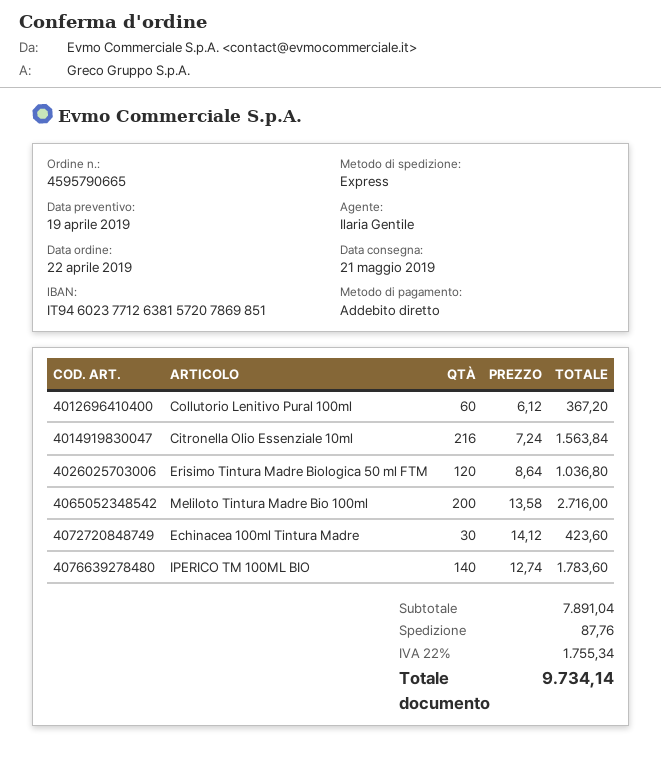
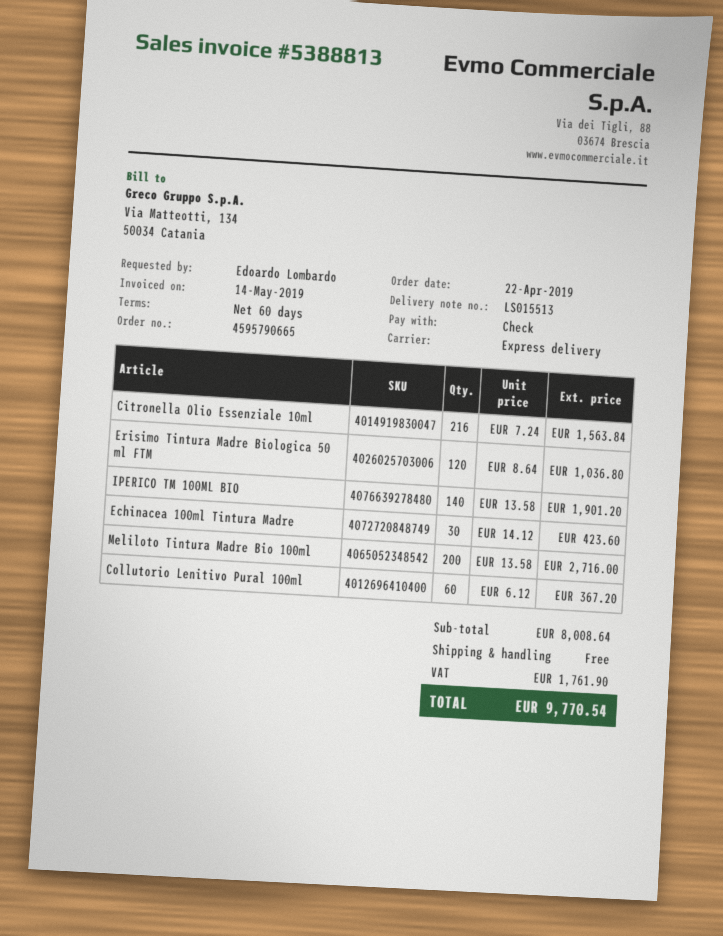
payment method: direct debit -> cheque
IPERICO TM 100ML BIO: 140 x 12.74 = 1783.60 -> 140 x 13.58 = 1901.20
subtotal: 7891.04 -> 8008.64
shipping: 87.76 -> 0.00
tax: 1755.34 -> 1761.90
total: 9734.14 -> 9770.54

